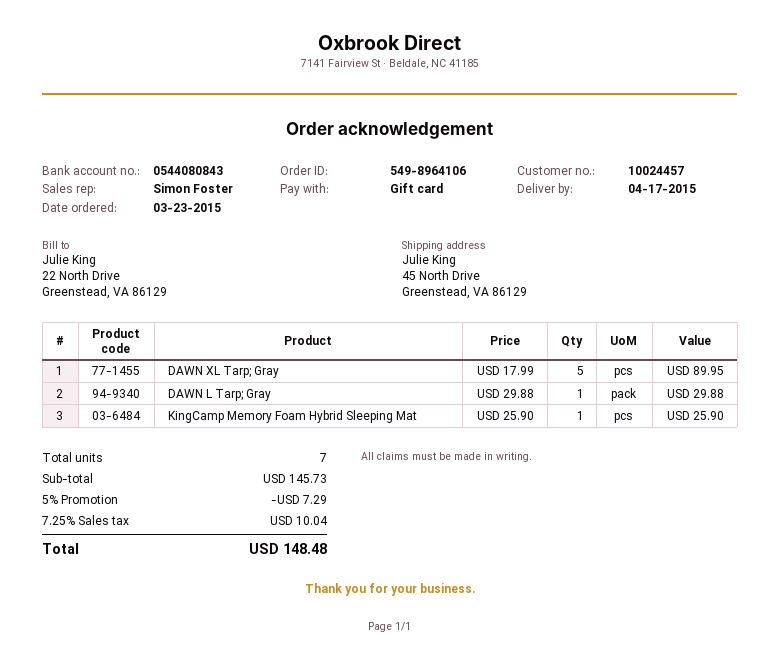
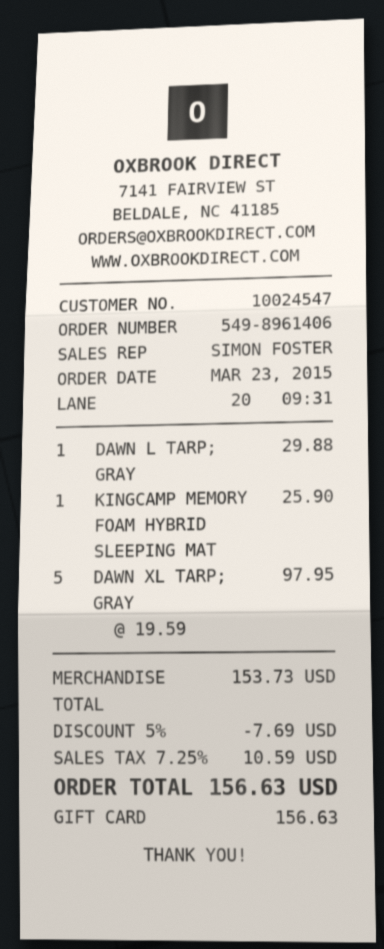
order number: 549-8964106 -> 549-8961406
customer number: 10024457 -> 10024547
DAWN XL Tarp; Gray: 5 x 17.99 = 89.95 -> 5 x 19.59 = 97.95
subtotal: 145.73 -> 153.73
discount: 5% = 7.29 -> 5% = 7.69
tax: 7.25% = 10.04 -> 7.25% = 10.59
total: 148.48 -> 156.63

